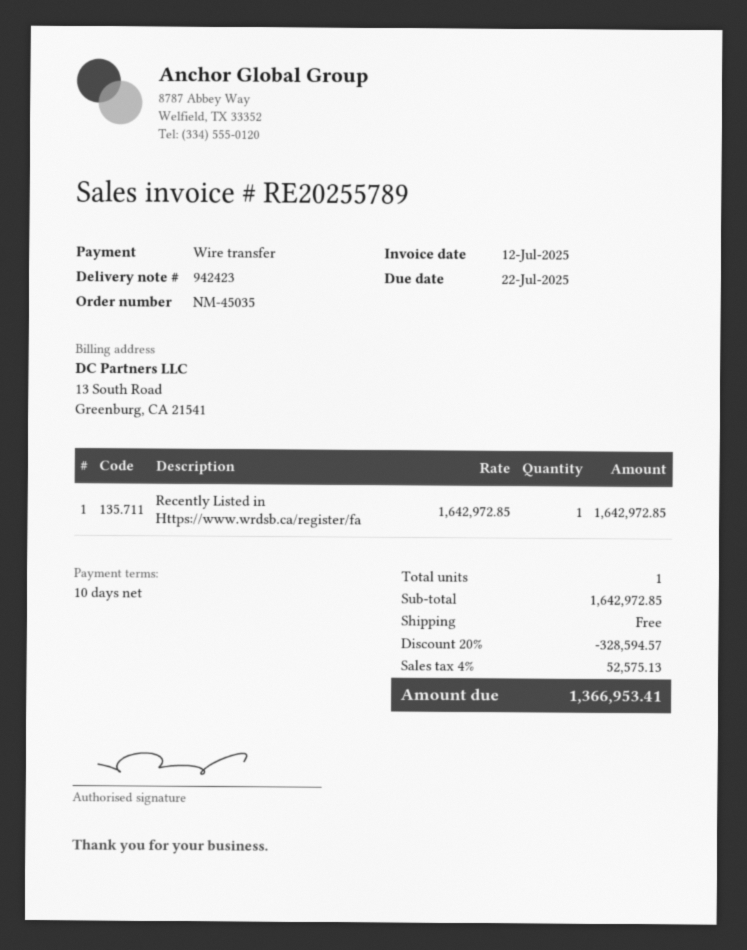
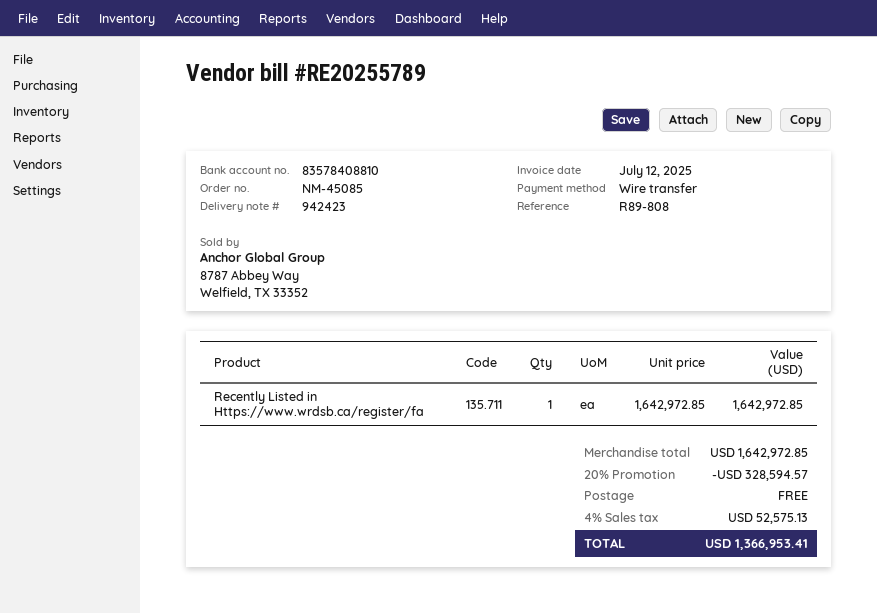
order number: NM-45035 -> NM-45085

